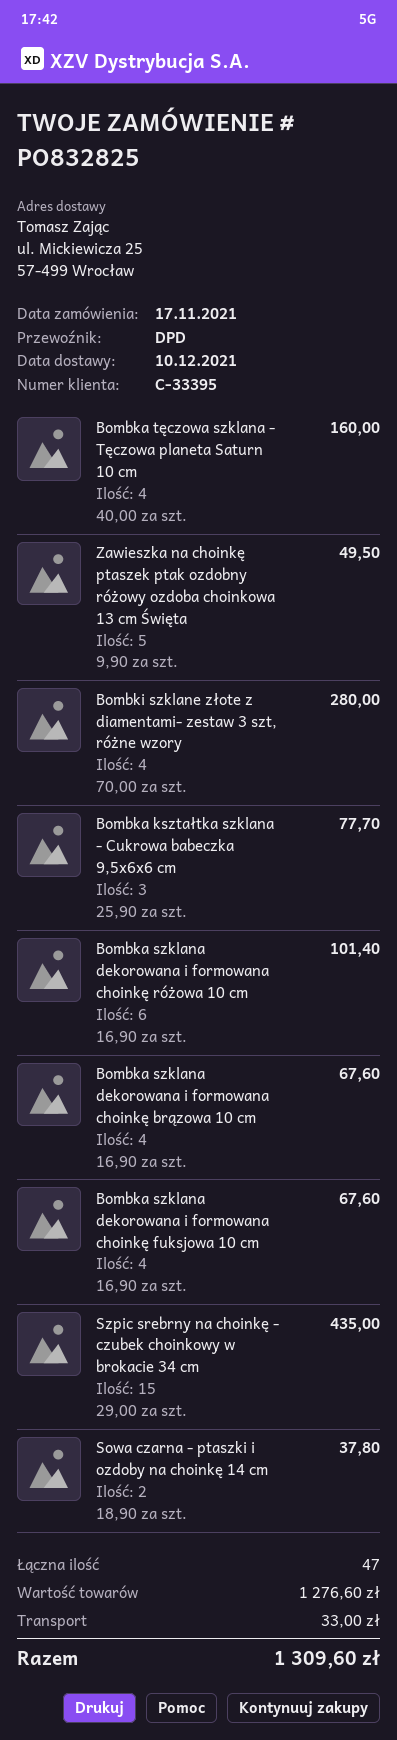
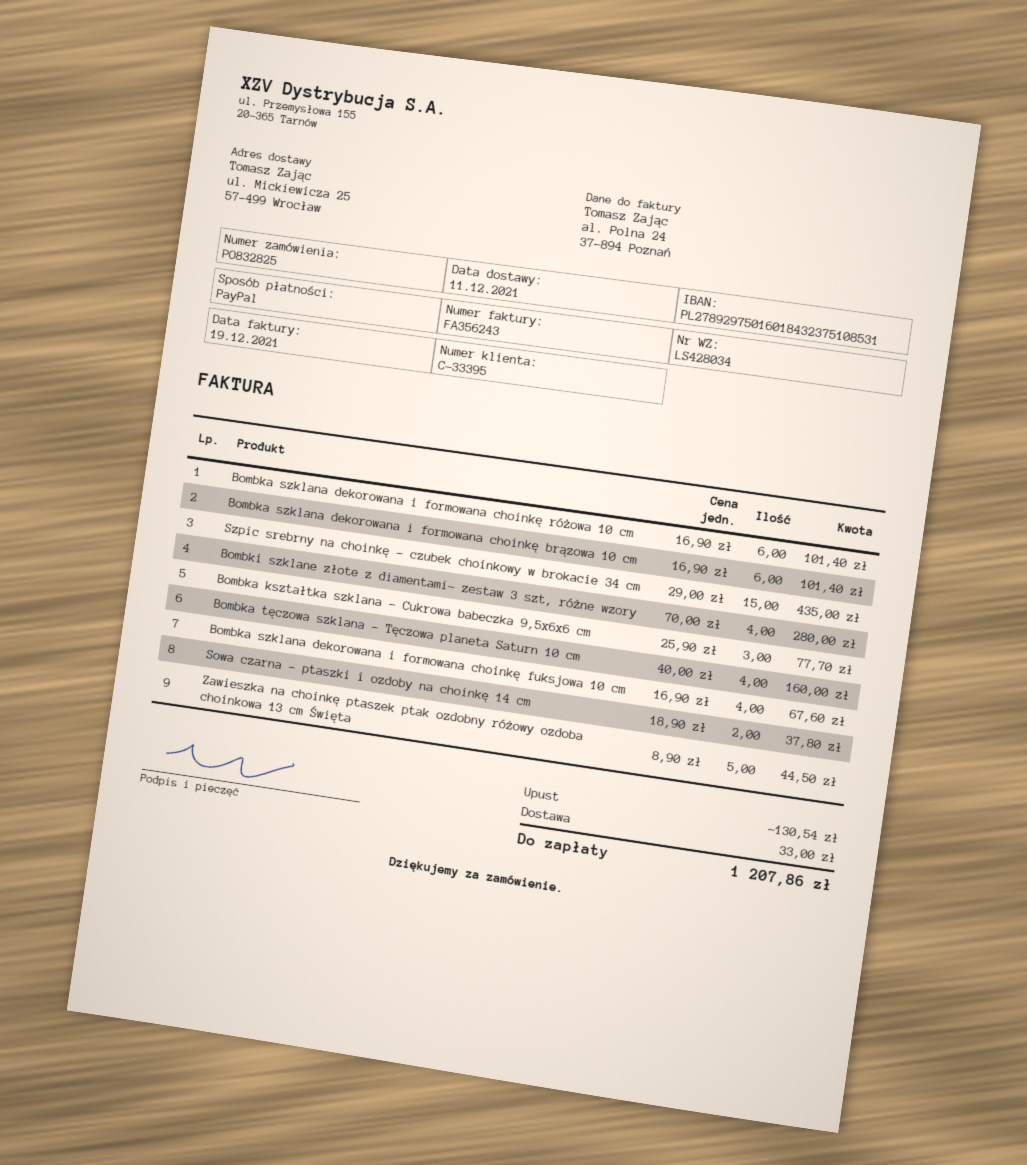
delivery date: 2021-12-10 -> 2021-12-11
Zawieszka na choinkę ptaszek ptak ozdobny różowy ozdoba choinkowa 13 cm Święta: 5 x 9.90 = 49.50 -> 5 x 8.90 = 44.50
Bombka szklana dekorowana i formowana choinkę brązowa 10 cm: 4 x 16.90 = 67.60 -> 6 x 16.90 = 101.40
discount: none -> 130.54
total: 1309.60 -> 1207.86

